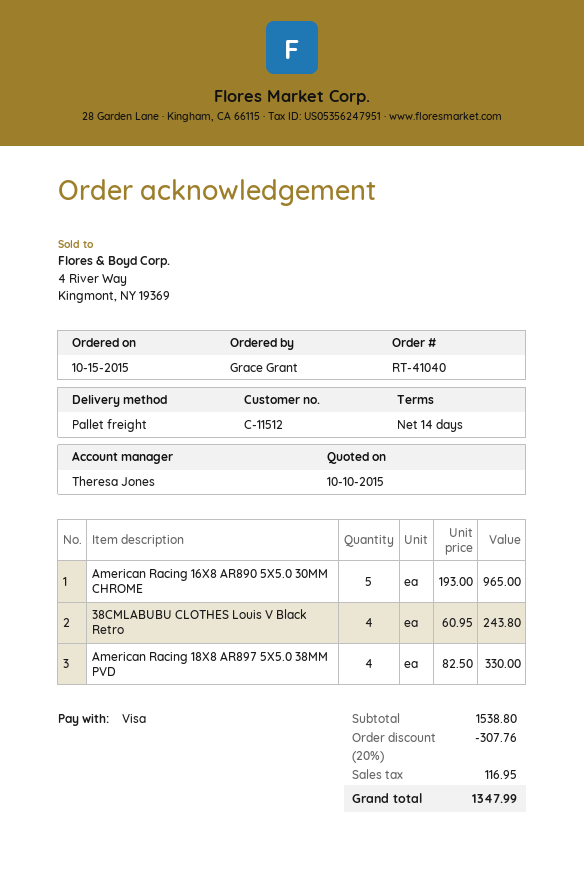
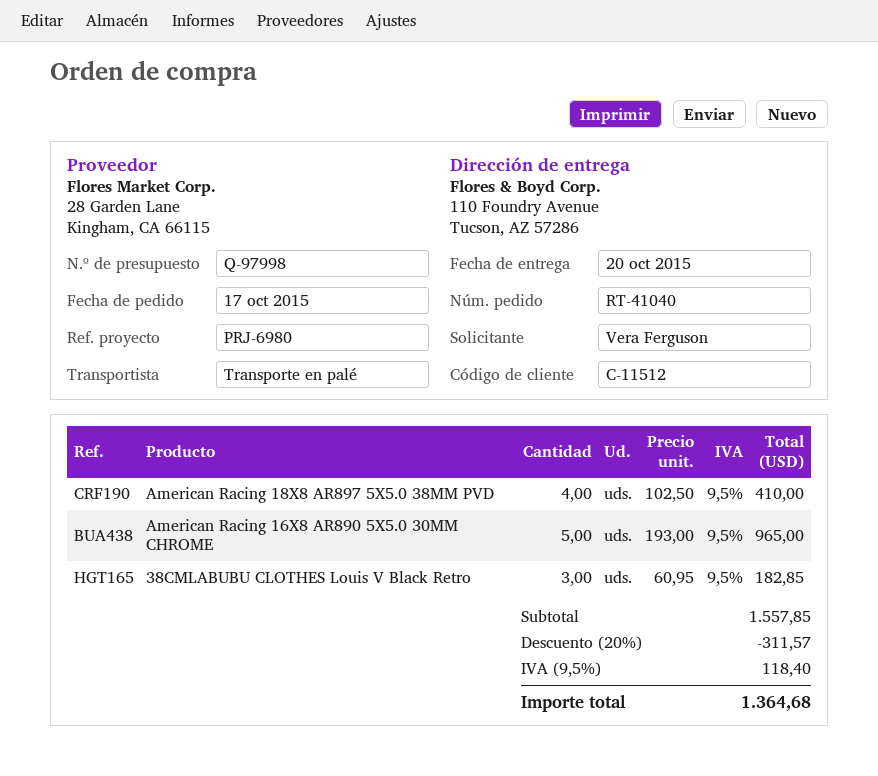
order date: 2015-10-15 -> 2015-10-17
ordered by: Grace Grant -> Vera Ferguson
38CMLABUBU CLOTHES Louis V Black Retro: 4 x 60.95 = 243.80 -> 3 x 60.95 = 182.85
American Racing 18X8 AR897 5X5.0 38MM PVD: 4 x 82.50 = 330.00 -> 4 x 102.50 = 410.00
subtotal: 1538.80 -> 1557.85
discount: 20% = 307.76 -> 20% = 311.57
tax: 116.95 -> 118.40
total: 1347.99 -> 1364.68

